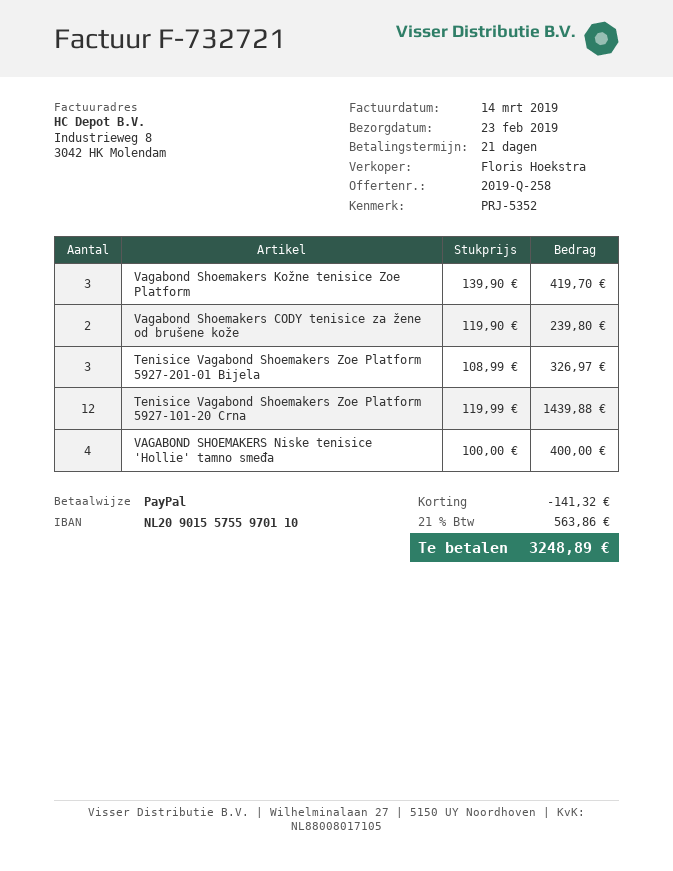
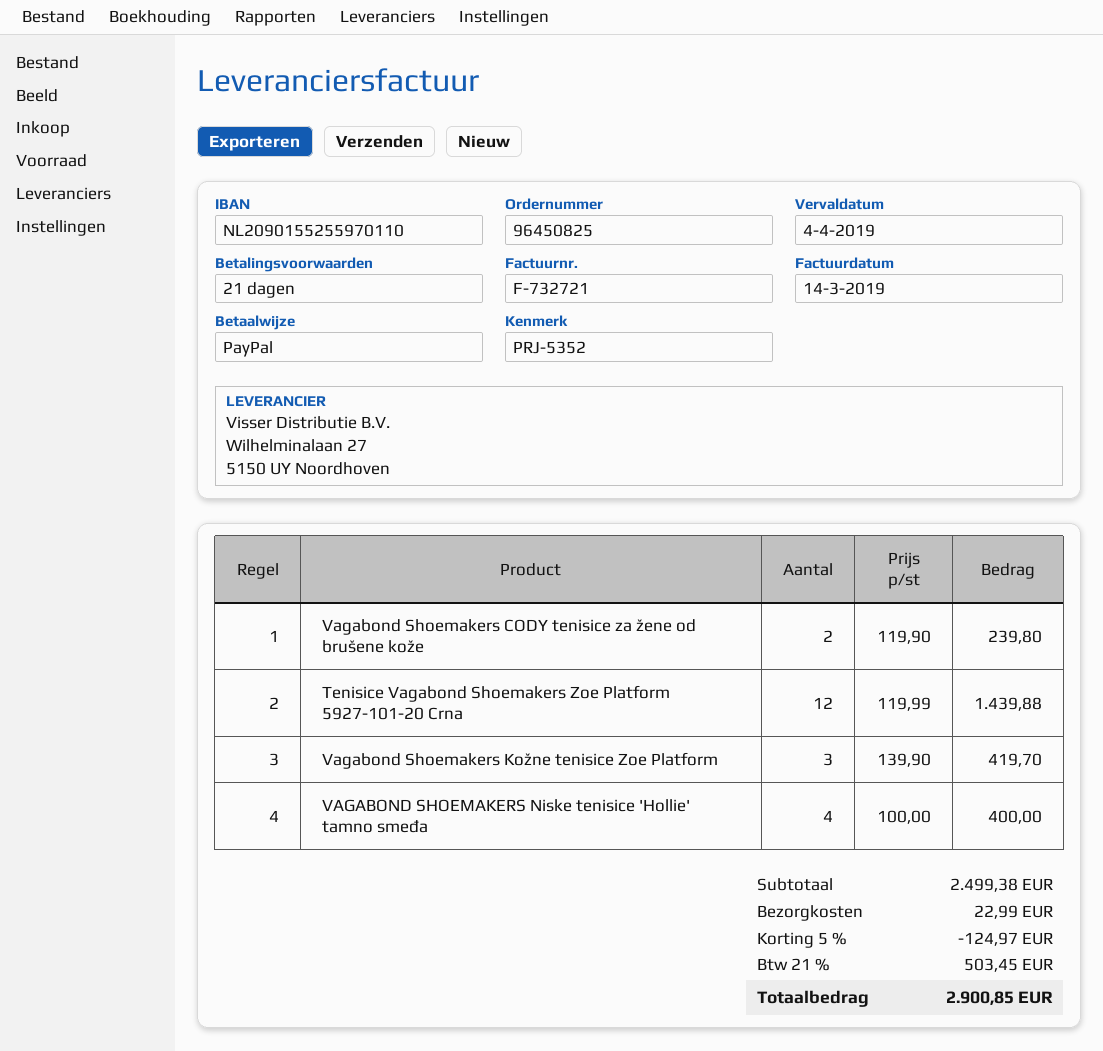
bank account: NL2090155755970110 -> NL2090155255970110
Tenisice Vagabond Shoemakers Zoe Platform 5927-201-01 Bijela: 3 x 108.99 = 326.97 -> none
discount: 141.32 -> 124.97
shipping: none -> 22.99
tax: 21% = 563.86 -> 21% = 503.45
total: 3248.89 -> 2900.85

